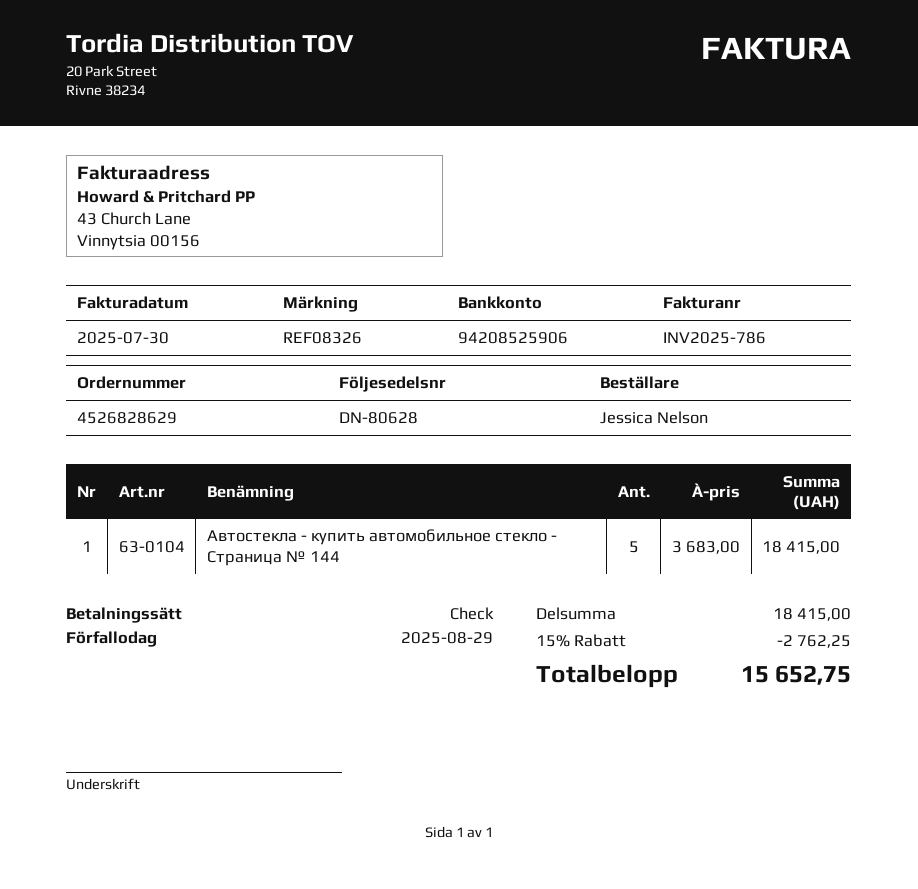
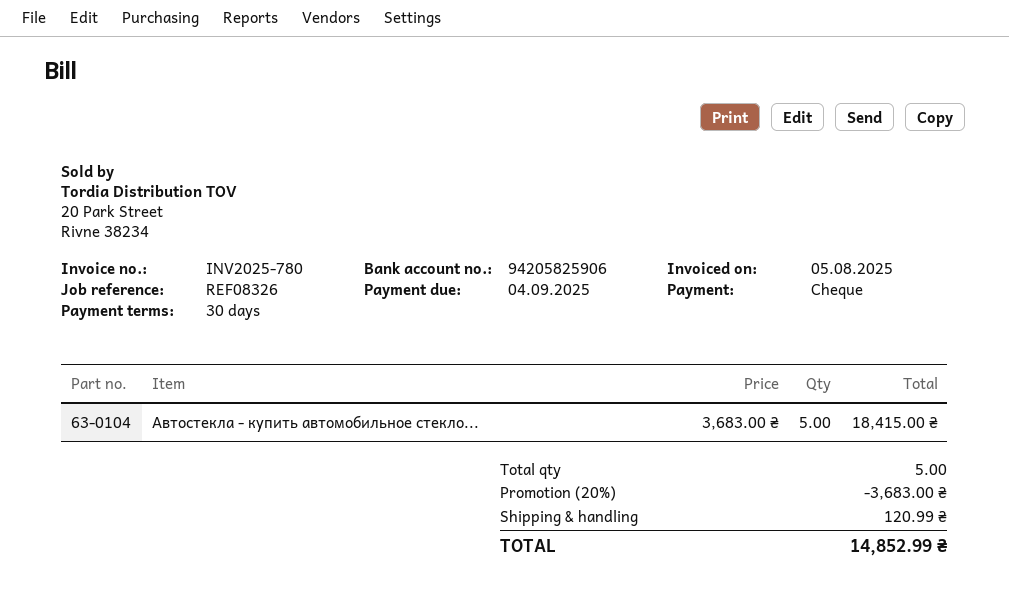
invoice number: INV2025-786 -> INV2025-780
invoice date: 2025-07-30 -> 2025-08-05
due date: 2025-08-29 -> 2025-09-04
bank account: 94208525906 -> 94205825906
discount: 15% = 2762.25 -> 20% = 3683.00
shipping: none -> 120.99
total: 15652.75 -> 14852.99

